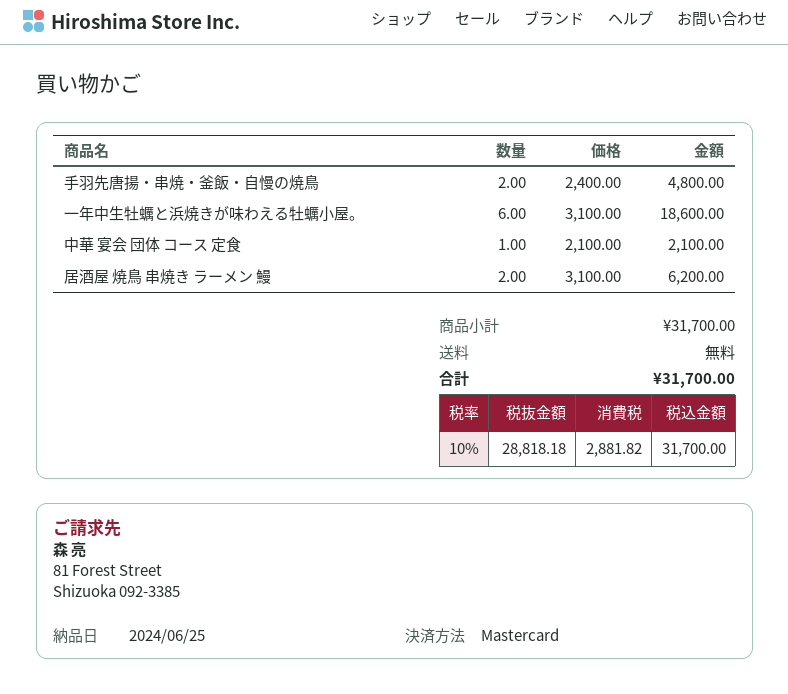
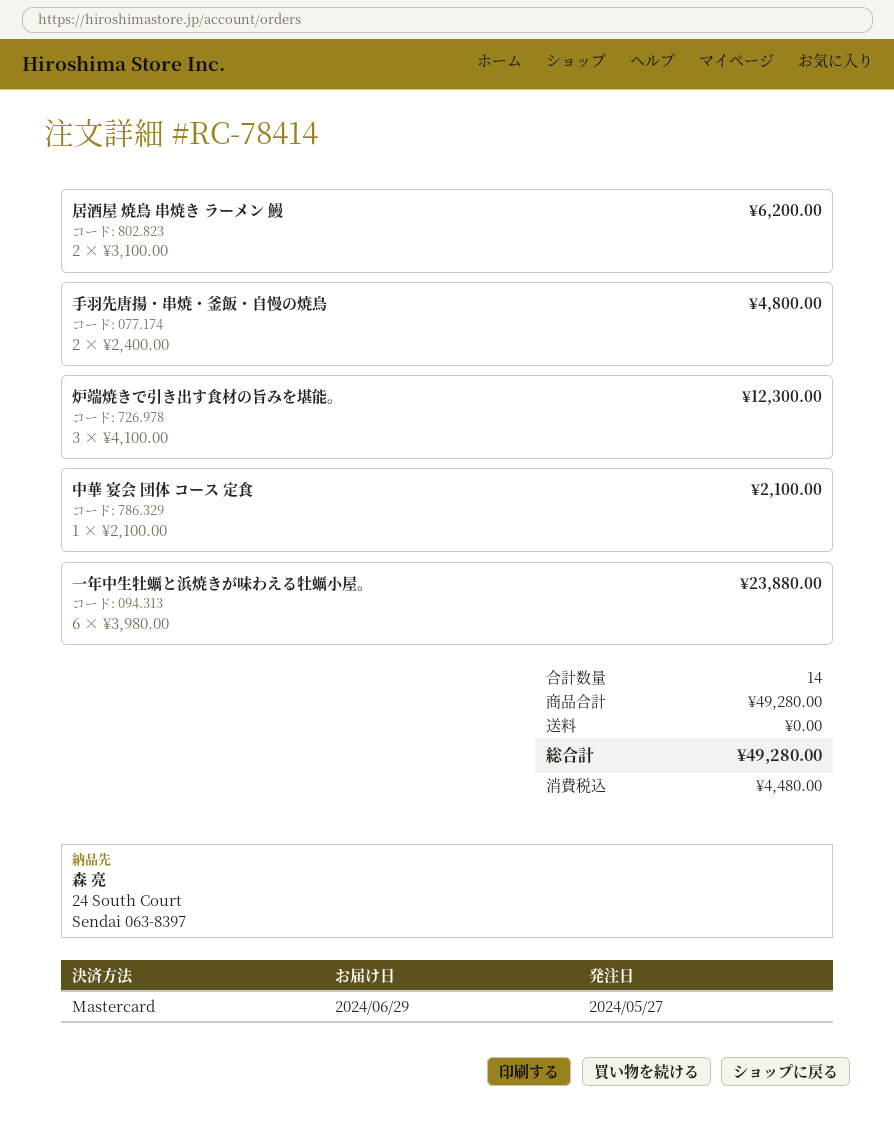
delivery date: 2024-06-25 -> 2024-06-29
一年中生牡蠣と浜焼きが味わえる牡蠣小屋。: 6 x 3100.00 = 18600.00 -> 6 x 3980.00 = 23880.00
炉端焼きで引き出す食材の旨みを堪能。: none -> 3 x 4100.00 = 12300.00
subtotal: 31700.00 -> 49280.00
tax: 2881.82 -> 4480.00
total: 31700.00 -> 49280.00

